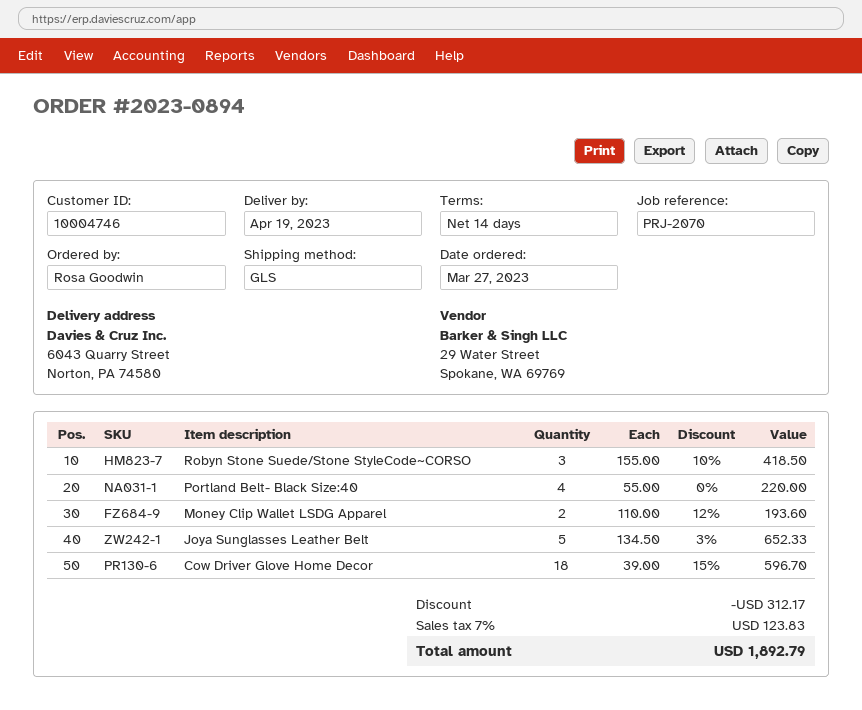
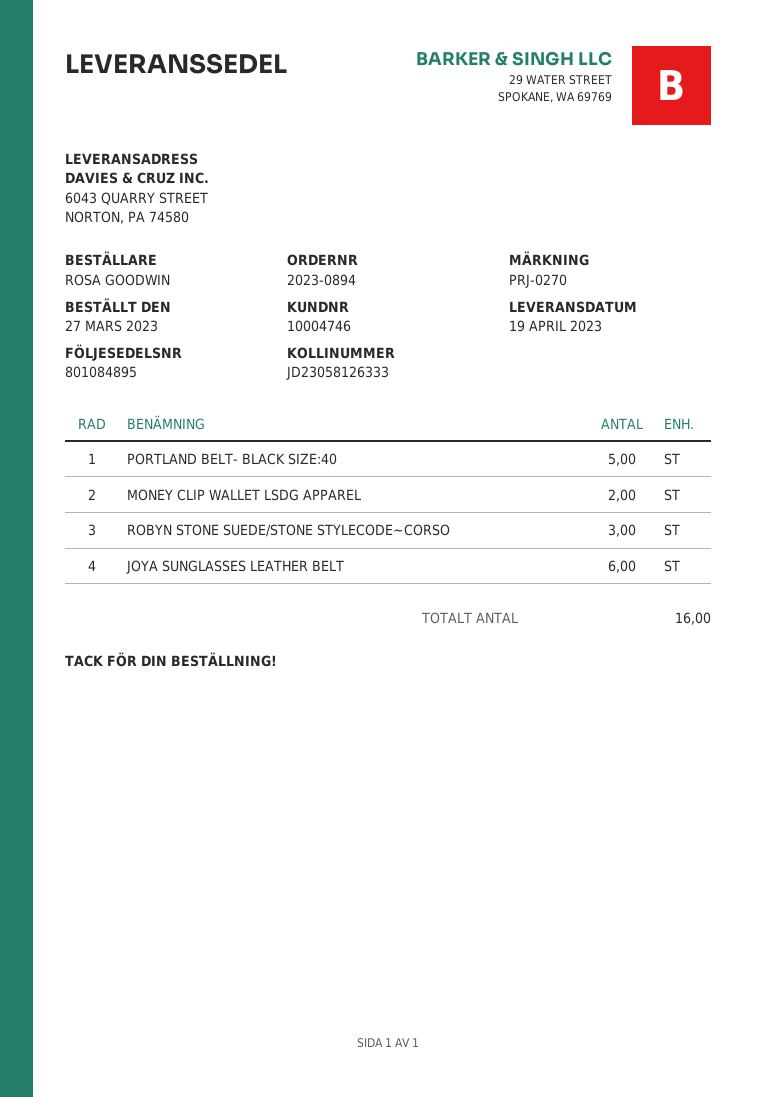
reference: PRJ-2070 -> PRJ-0270
Portland Belt- Black Size:40: 4 -> 5
Joya Sunglasses Leather Belt: 5 -> 6
Cow Driver Glove Home Decor: 18 -> none

